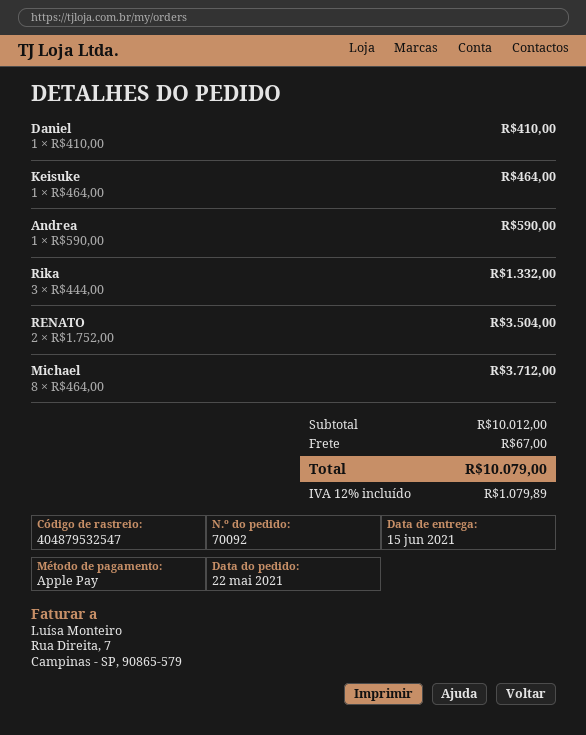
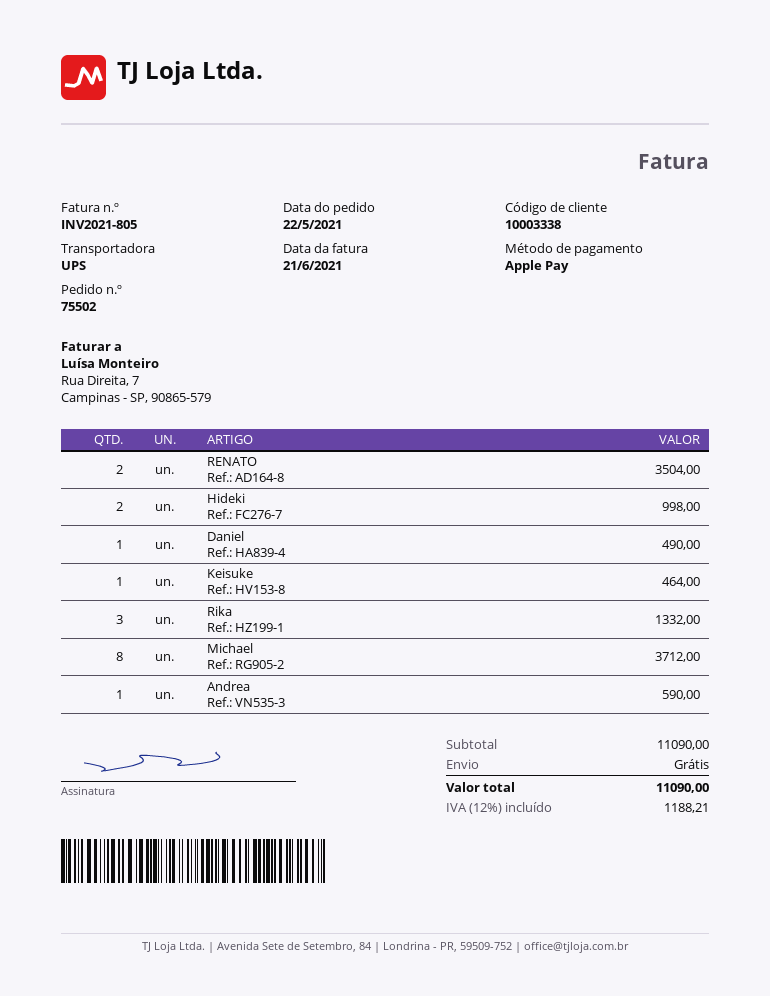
order number: 70092 -> 75502
Daniel: 1 for 410.00 -> 1 for 490.00
Hideki: none -> 2 for 998.00
subtotal: 10012.00 -> 11090.00
shipping: 67.00 -> 0.00
tax: 12% = 1079.89 -> 12% = 1188.21
total: 10079.00 -> 11090.00

